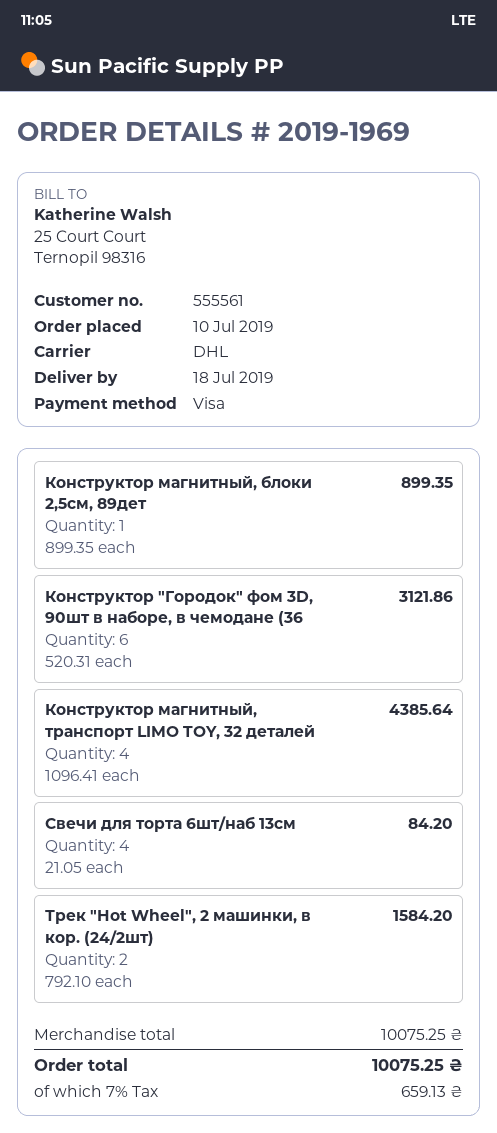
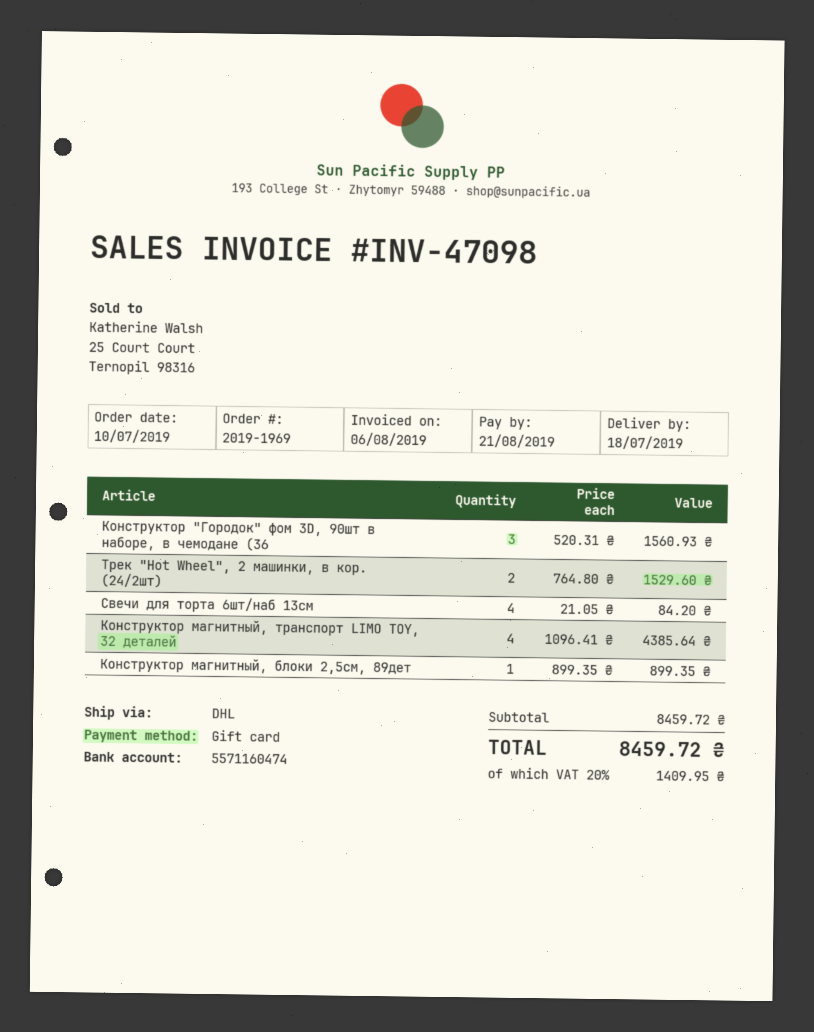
payment method: Visa -> gift card
Конструктор "Городок" фом 3D, 90шт в наборе, в чемодане (36: 6 x 520.31 = 3121.86 -> 3 x 520.31 = 1560.93
Трек "Hot Wheel", 2 машинки, в кор. (24/2шт): 2 x 792.10 = 1584.20 -> 2 x 764.80 = 1529.60
subtotal: 10075.25 -> 8459.72
tax: 7% = 659.13 -> 20% = 1409.95
total: 10075.25 -> 8459.72

